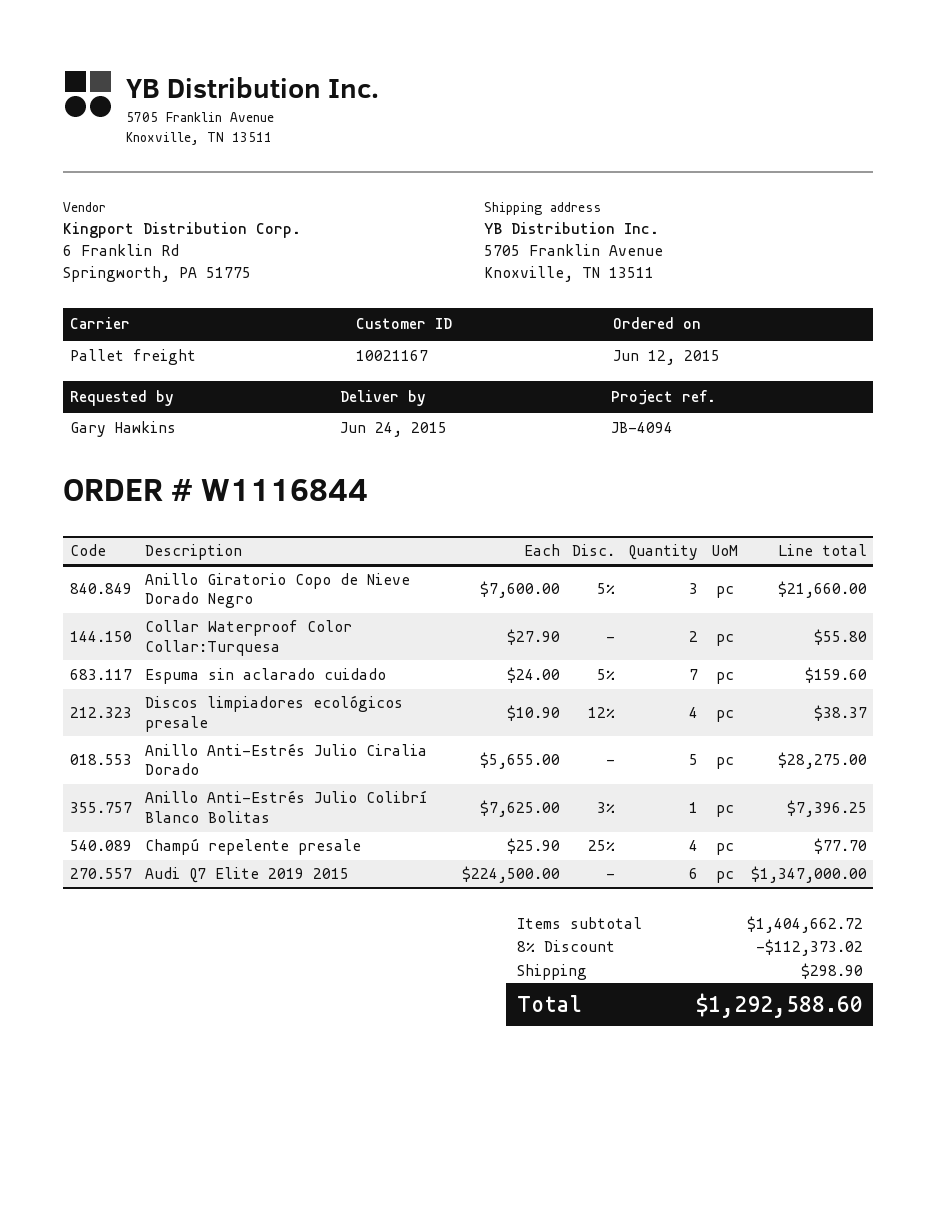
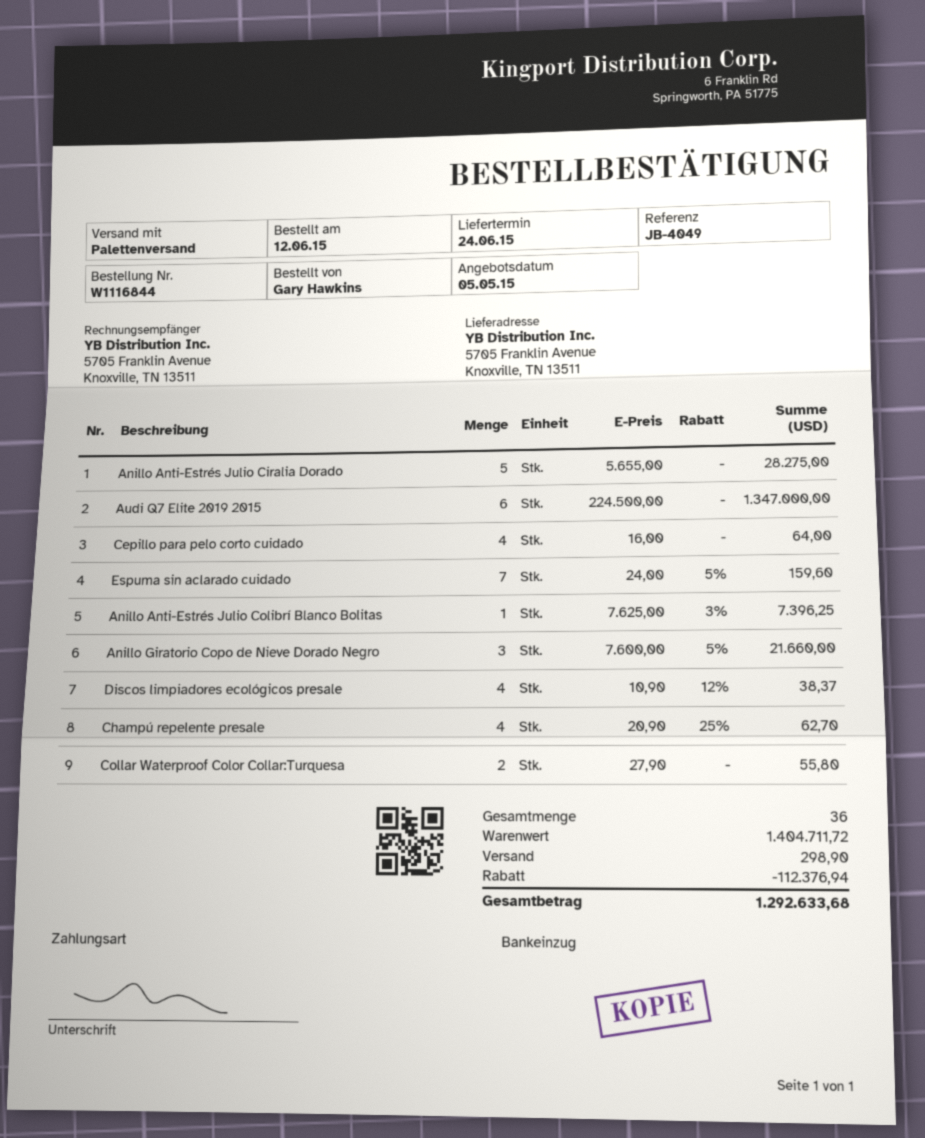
reference: JB-4094 -> JB-4049
Champú repelente presale: 4 x 25.90 - 25% = 77.70 -> 4 x 20.90 - 25% = 62.70
Cepillo para pelo corto cuidado: none -> 4 x 16.00 = 64.00
subtotal: 1404662.72 -> 1404711.72
discount: 112373.02 -> 112376.94
total: 1292588.60 -> 1292633.68

